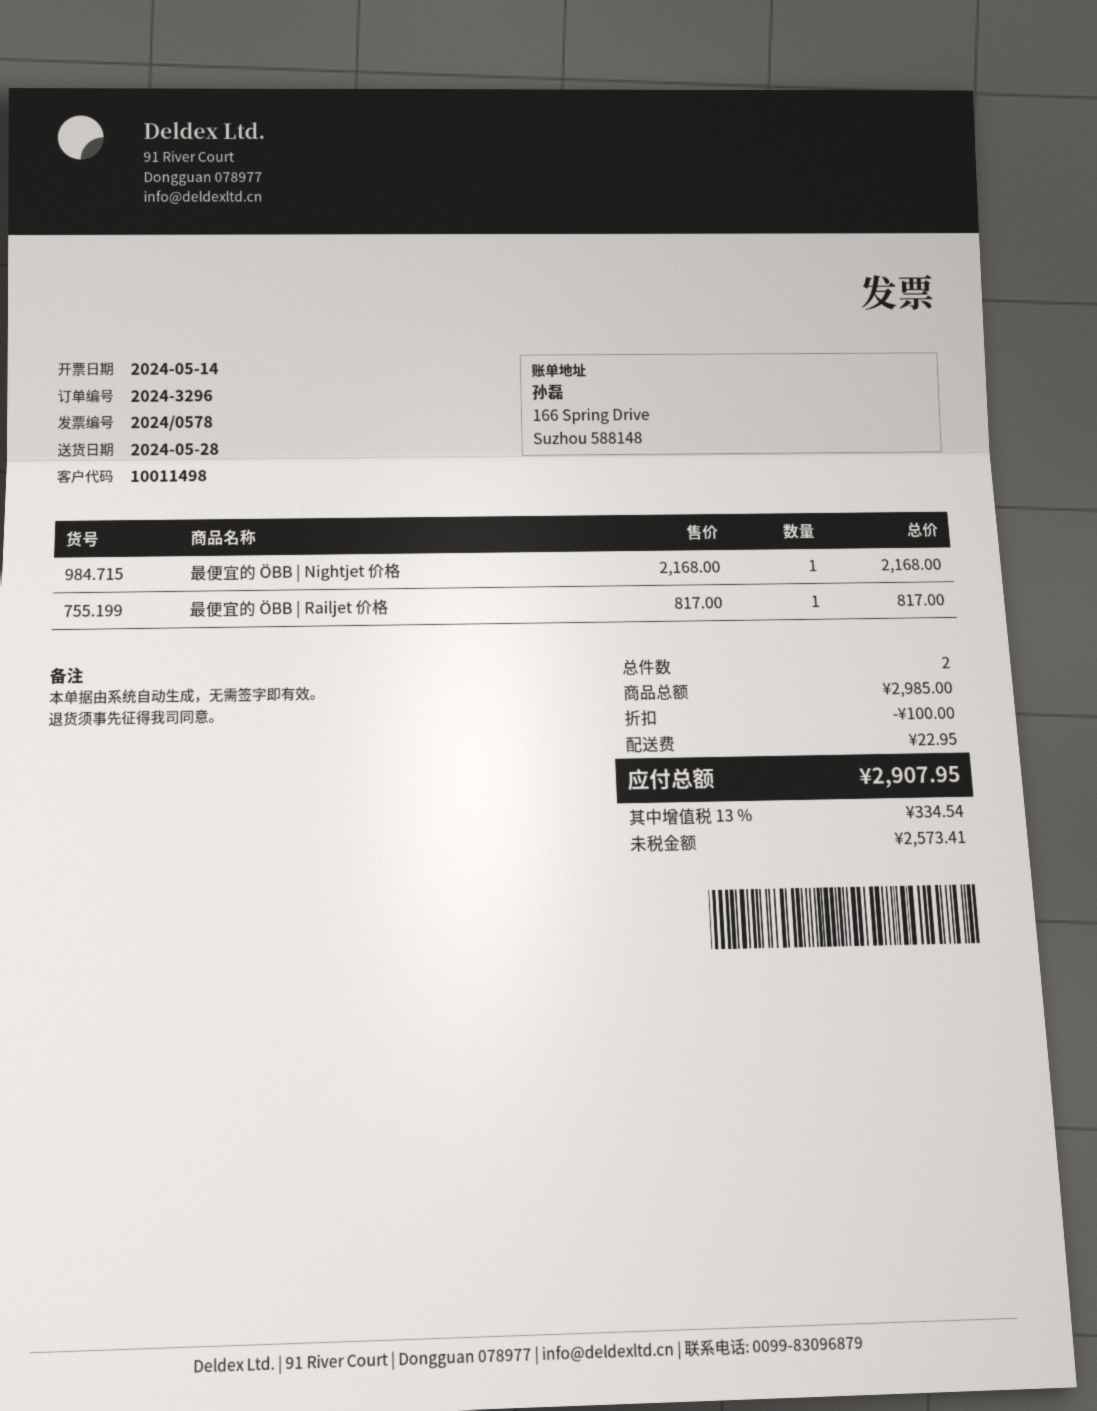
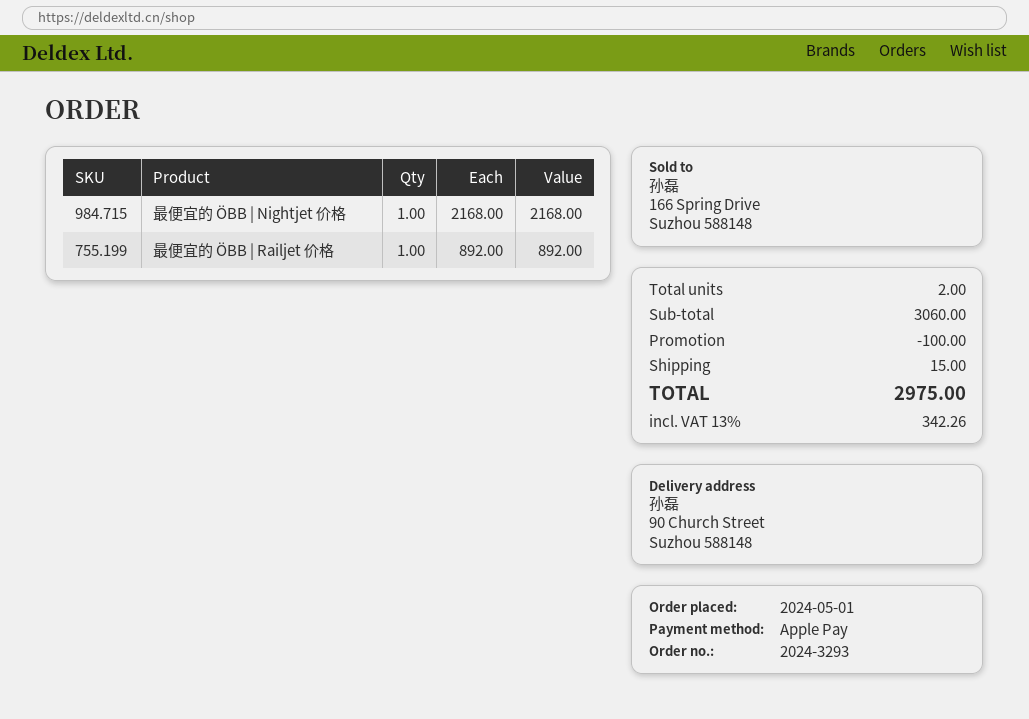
order number: 2024-3296 -> 2024-3293
最便宜的 ÖBB | Railjet 价格: 1 x 817.00 = 817.00 -> 1 x 892.00 = 892.00
subtotal: 2985.00 -> 3060.00
shipping: 22.95 -> 15.00
tax: 13% = 334.54 -> 13% = 342.26
total: 2907.95 -> 2975.00

